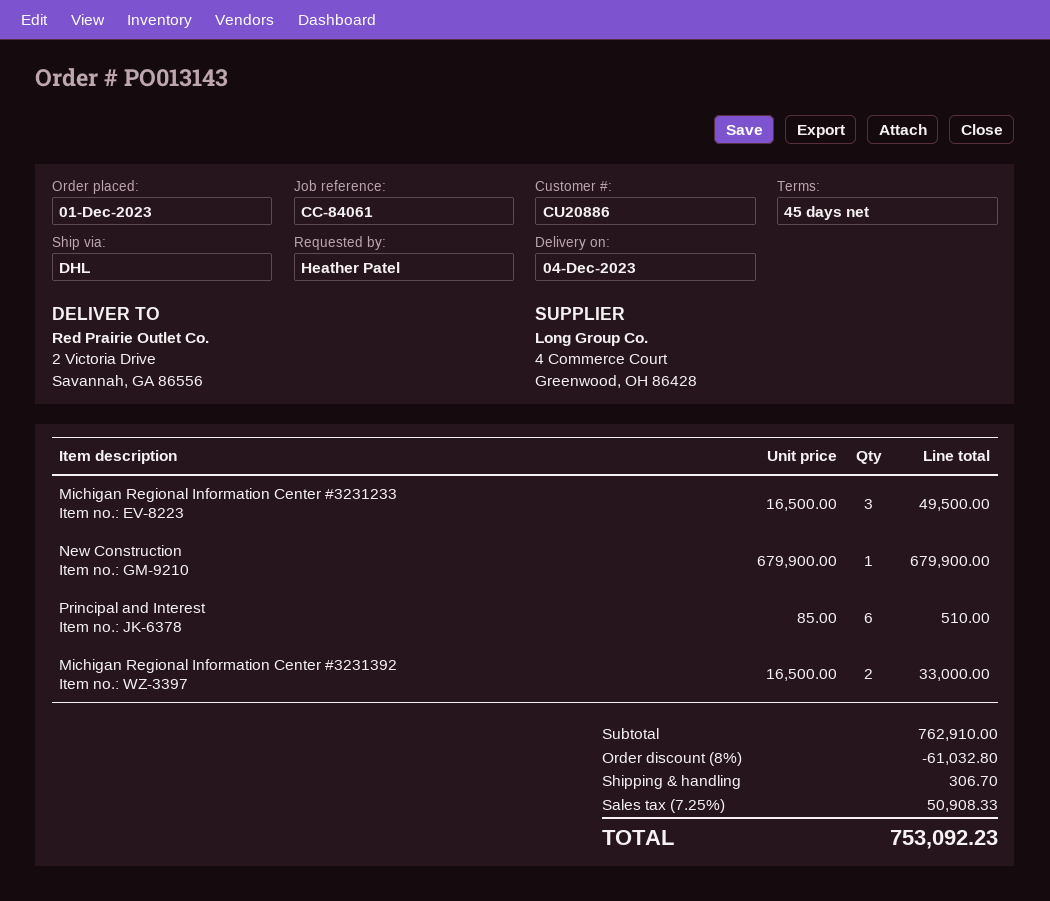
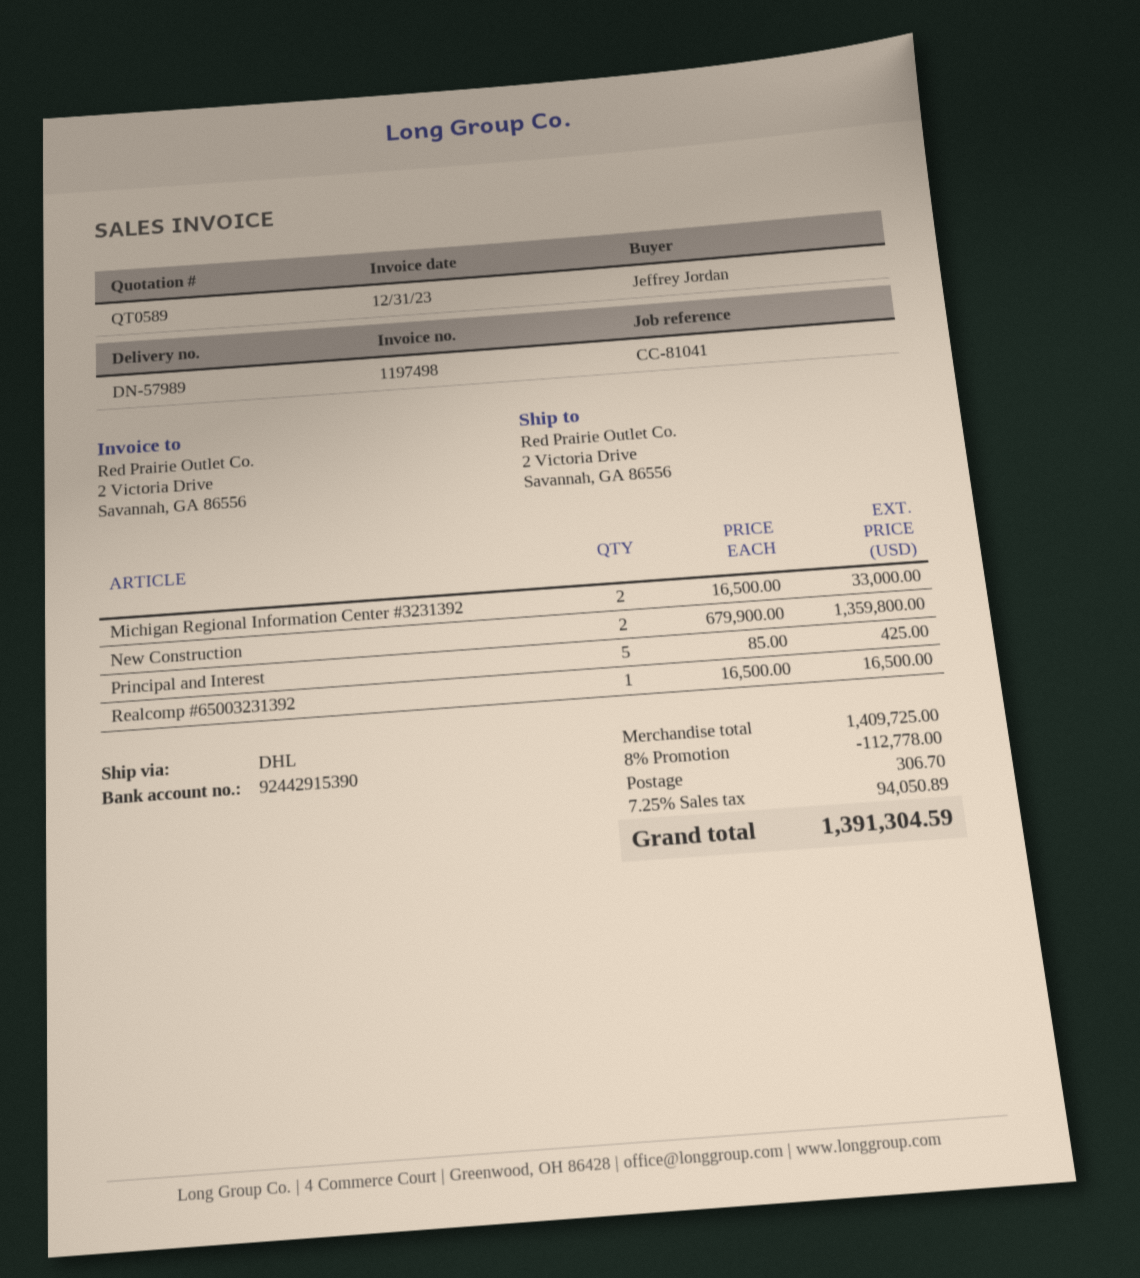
reference: CC-84061 -> CC-81041
ordered by: Heather Patel -> Jeffrey Jordan
Michigan Regional Information Center #3231233: 3 x 16500.00 = 49500.00 -> none
New Construction: 1 x 679900.00 = 679900.00 -> 2 x 679900.00 = 1359800.00
Principal and Interest: 6 x 85.00 = 510.00 -> 5 x 85.00 = 425.00
Realcomp #65003231392: none -> 1 x 16500.00 = 16500.00
subtotal: 762910.00 -> 1409725.00
discount: 8% = 61032.80 -> 8% = 112778.00
tax: 7.25% = 50908.33 -> 7.25% = 94050.89
total: 753092.23 -> 1391304.59

